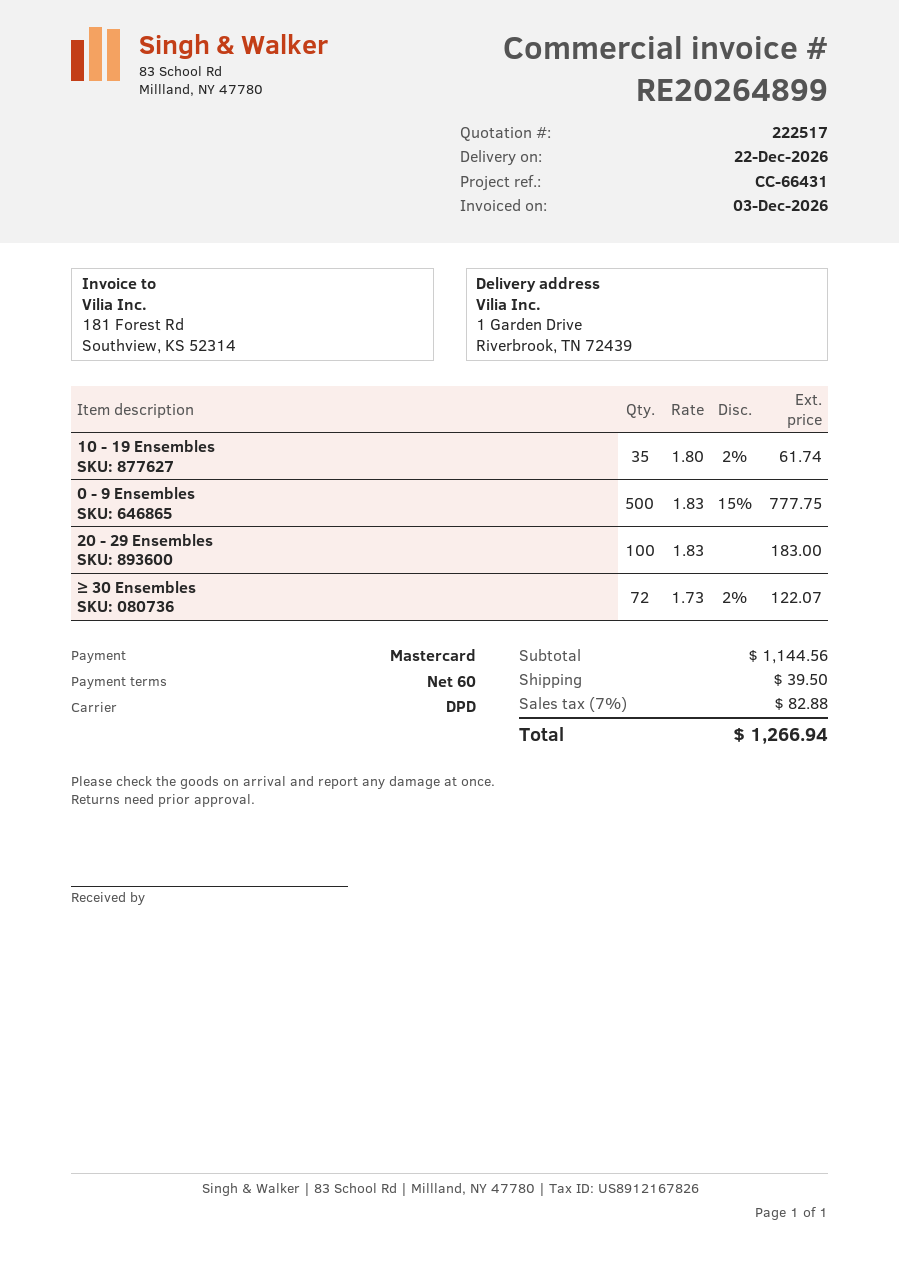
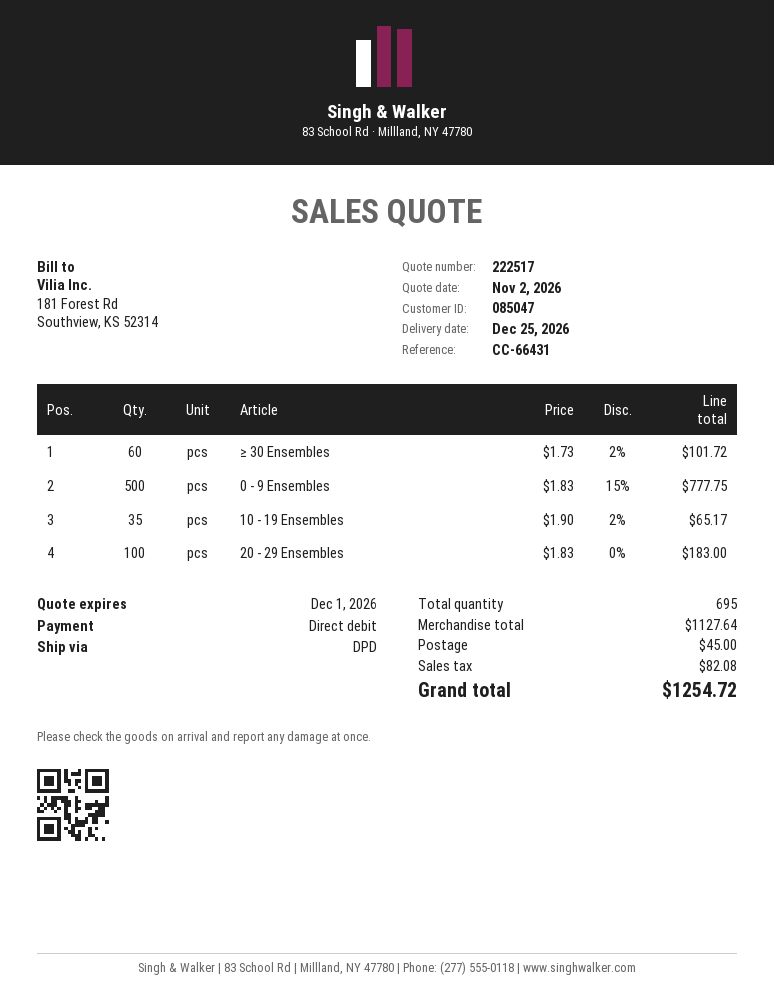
delivery date: 2026-12-22 -> 2026-12-25
payment method: Mastercard -> direct debit
10 - 19 Ensembles: 35 x 1.80 - 2% = 61.74 -> 35 x 1.90 - 2% = 65.17
≥ 30 Ensembles: 72 x 1.73 - 2% = 122.07 -> 60 x 1.73 - 2% = 101.72
subtotal: 1144.56 -> 1127.64
shipping: 39.50 -> 45.00
tax: 82.88 -> 82.08
total: 1266.94 -> 1254.72

